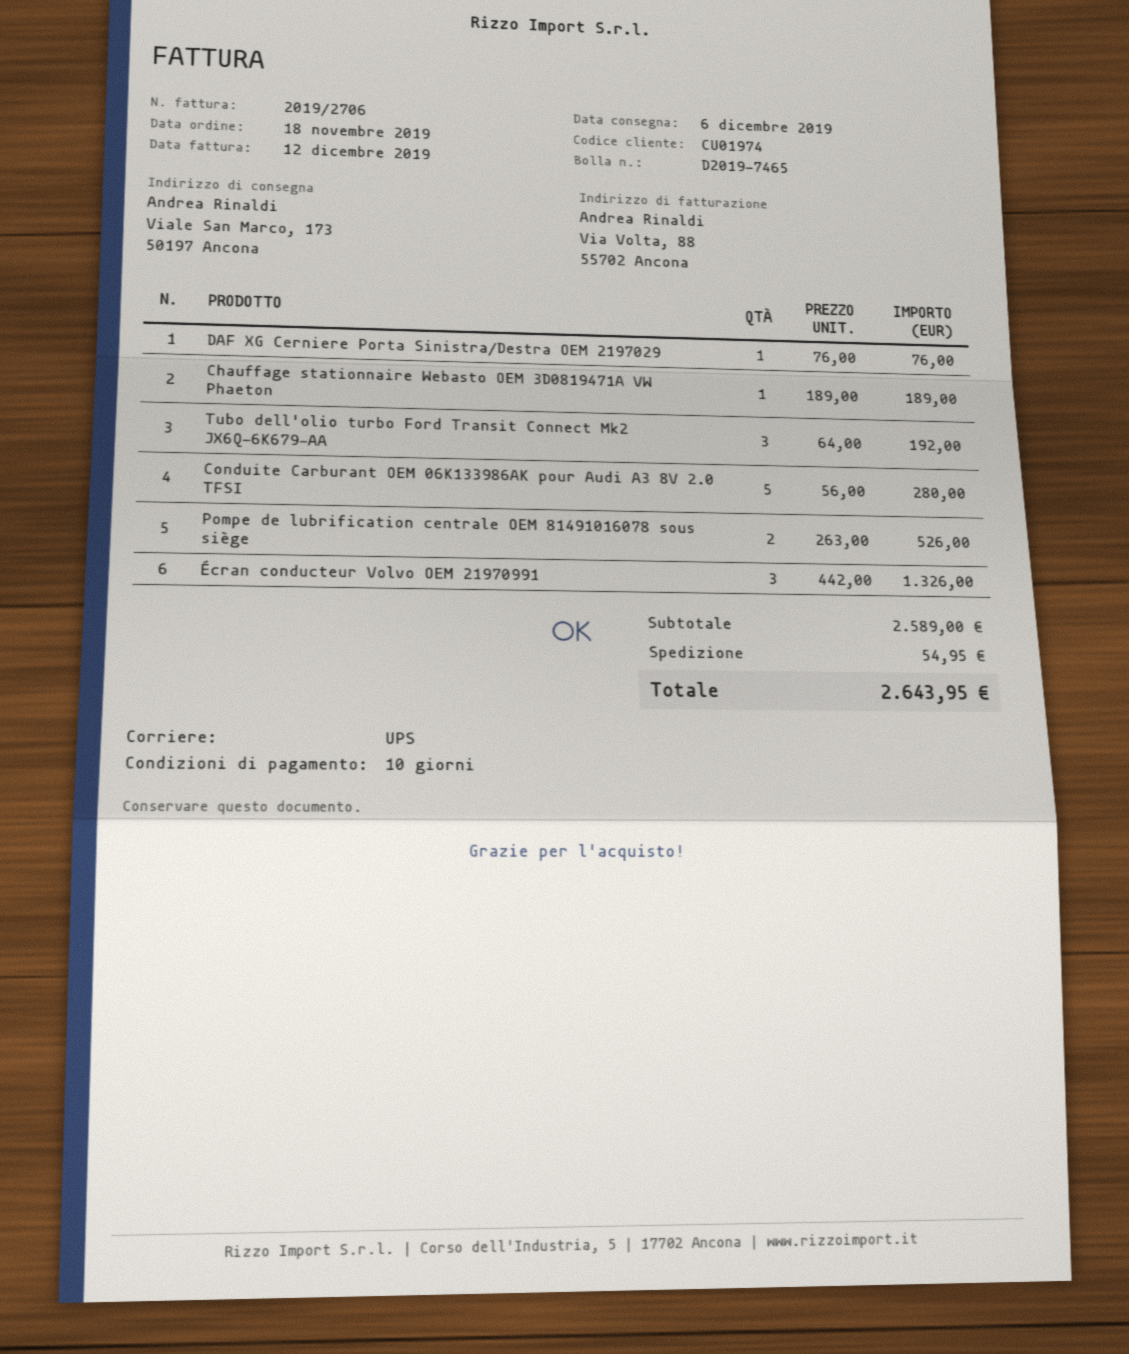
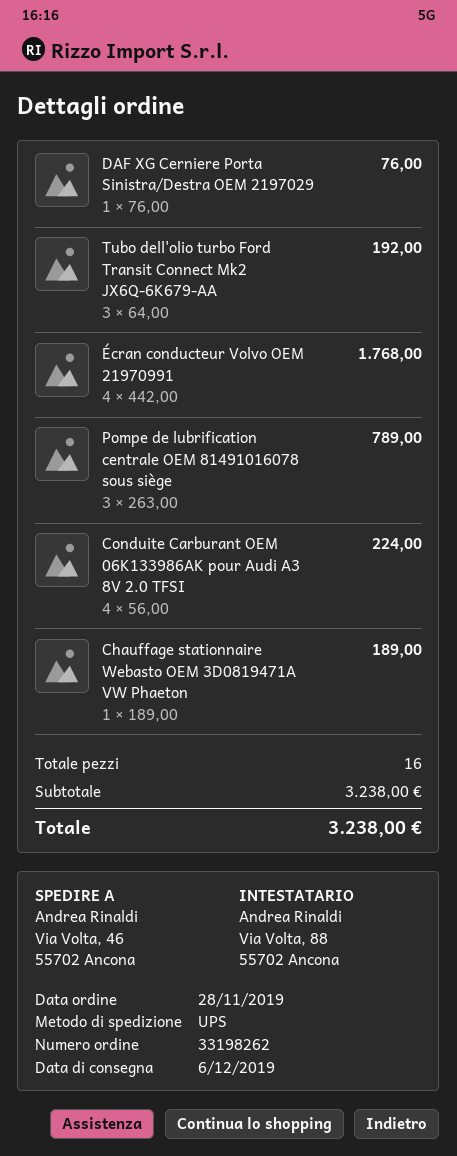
order date: 2019-11-18 -> 2019-11-28
ship to: Viale San Marco, 173, 50197 Ancona -> Via Volta, 46, 55702 Ancona
Conduite Carburant OEM 06K133986AK pour Audi A3 8V 2.0 TFSI: 5 x 56.00 = 280.00 -> 4 x 56.00 = 224.00
Pompe de lubrification centrale OEM 81491016078 sous siège: 2 x 263.00 = 526.00 -> 3 x 263.00 = 789.00
Écran conducteur Volvo OEM 21970991: 3 x 442.00 = 1326.00 -> 4 x 442.00 = 1768.00
subtotal: 2589.00 -> 3238.00
shipping: 54.95 -> none
total: 2643.95 -> 3238.00

